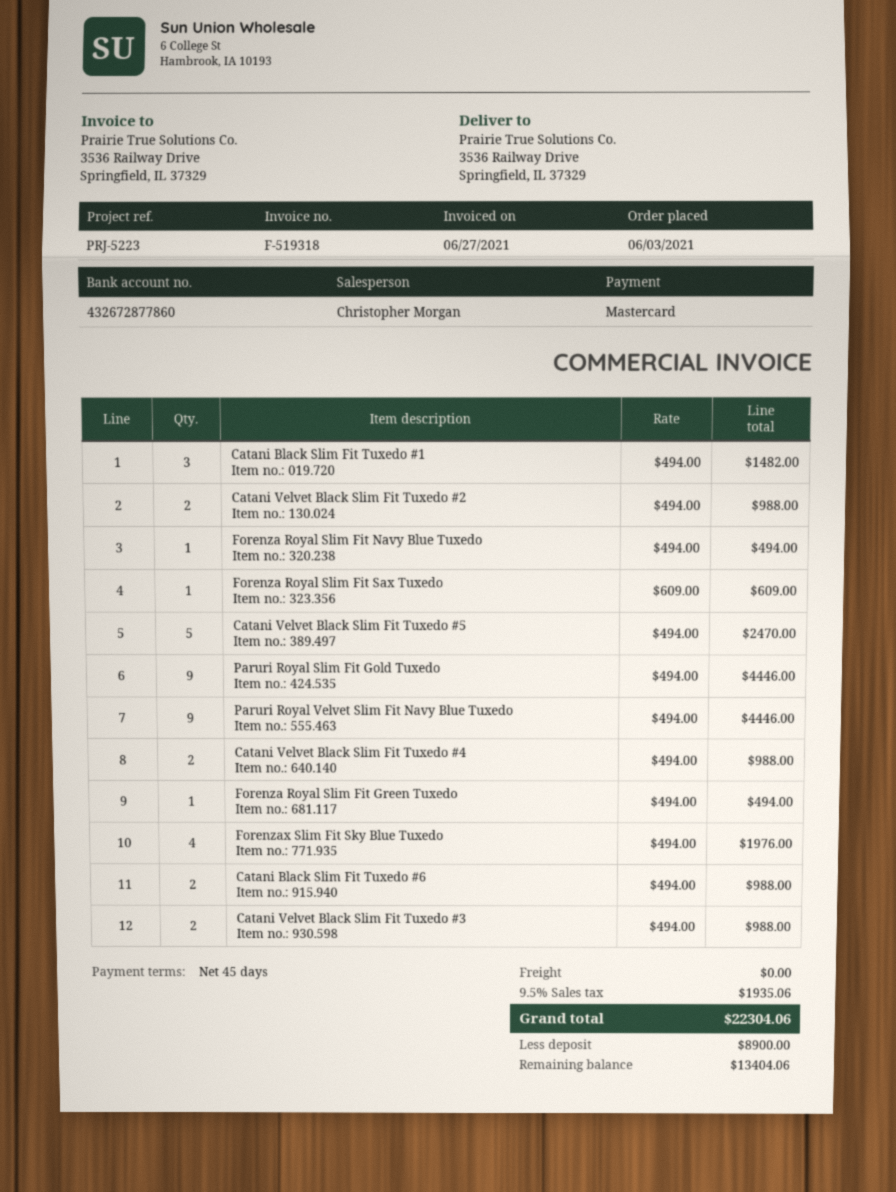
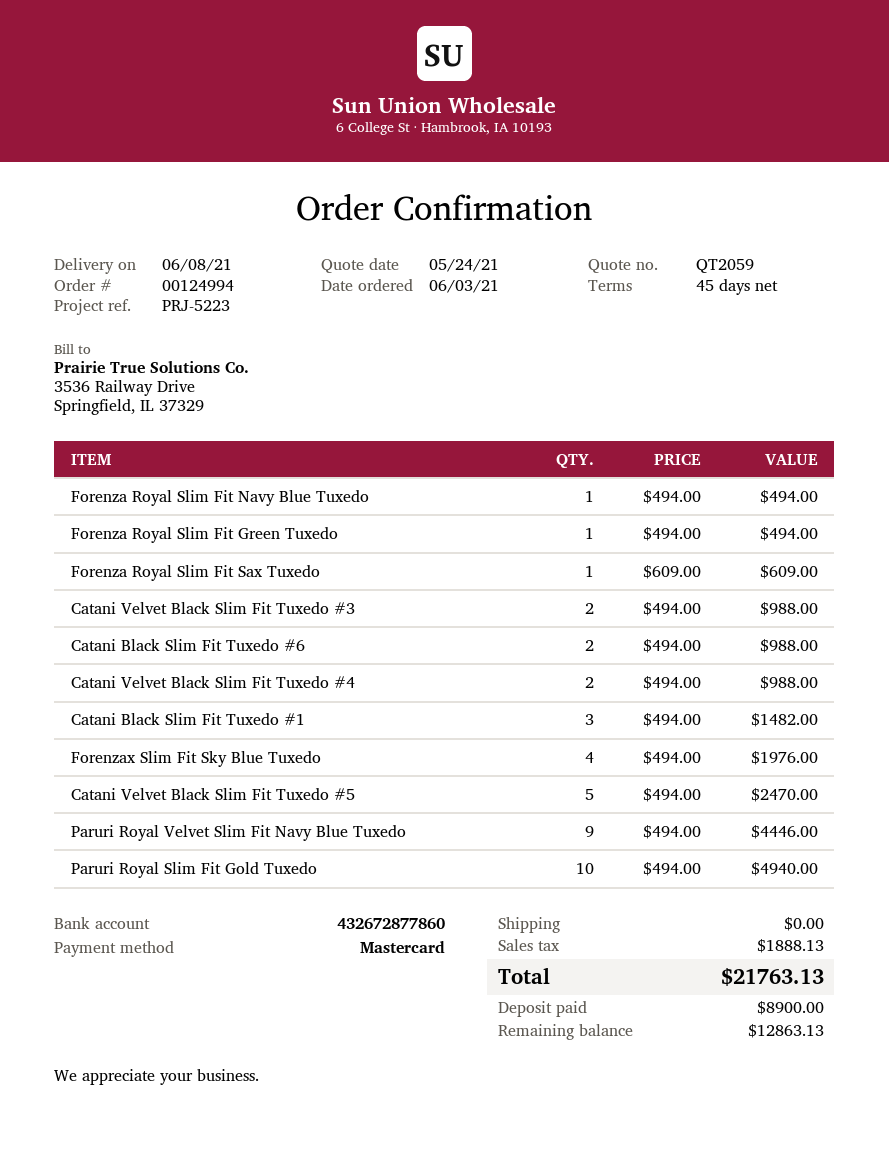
Catani Velvet Black Slim Fit Tuxedo #2: 2 x 494.00 = 988.00 -> none
Paruri Royal Slim Fit Gold Tuxedo: 9 x 494.00 = 4446.00 -> 10 x 494.00 = 4940.00
tax: 1935.06 -> 1888.13
total: 22304.06 -> 21763.13
balance: 13404.06 -> 12863.13

